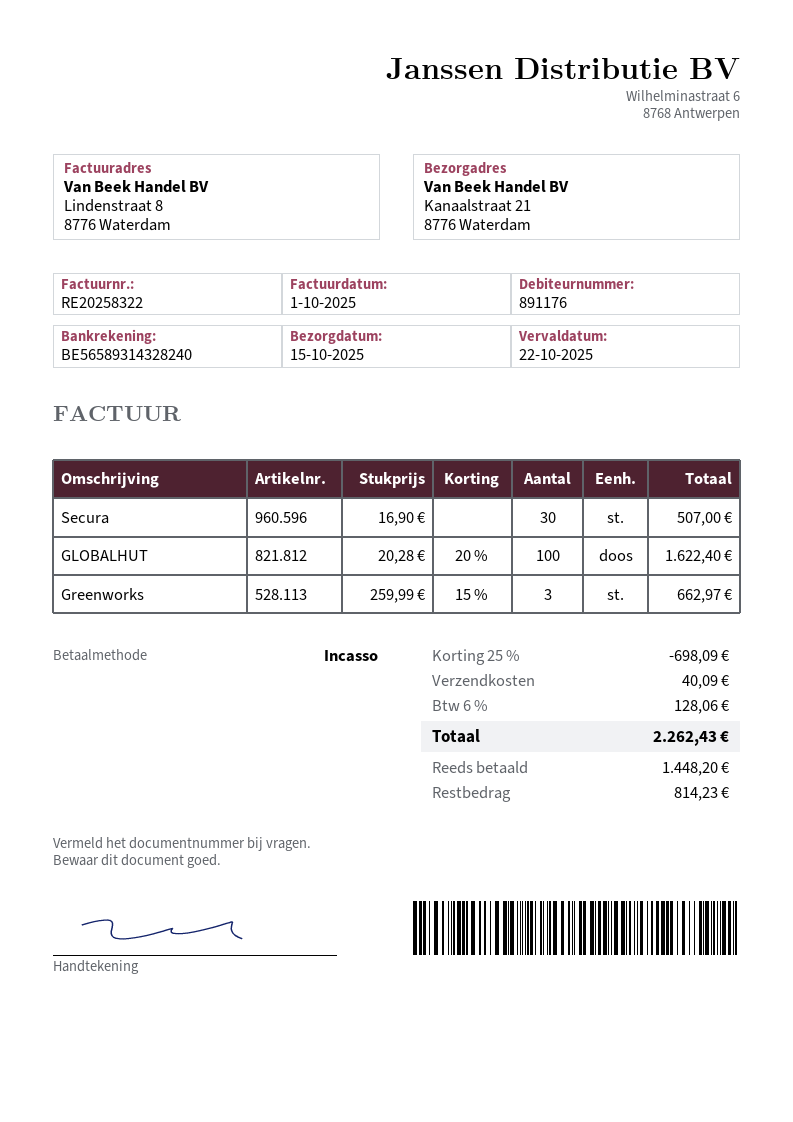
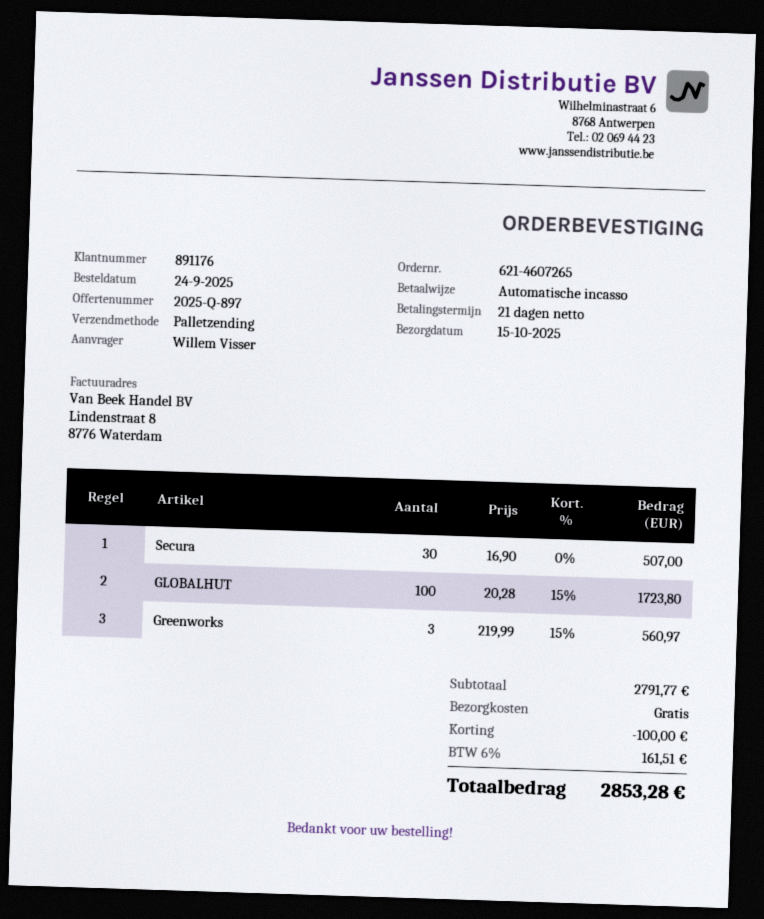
GLOBALHUT: 100 x 20.28 - 20% = 1622.40 -> 100 x 20.28 - 15% = 1723.80
Greenworks: 3 x 259.99 - 15% = 662.97 -> 3 x 219.99 - 15% = 560.97
discount: 698.09 -> 100.00
shipping: 40.09 -> 0.00
tax: 6% = 128.06 -> 6% = 161.51
total: 2262.43 -> 2853.28

